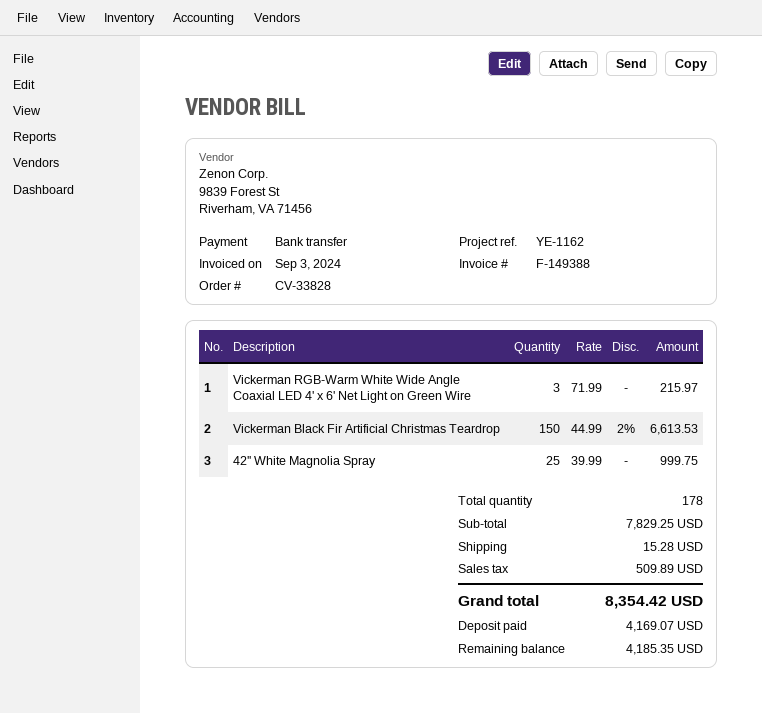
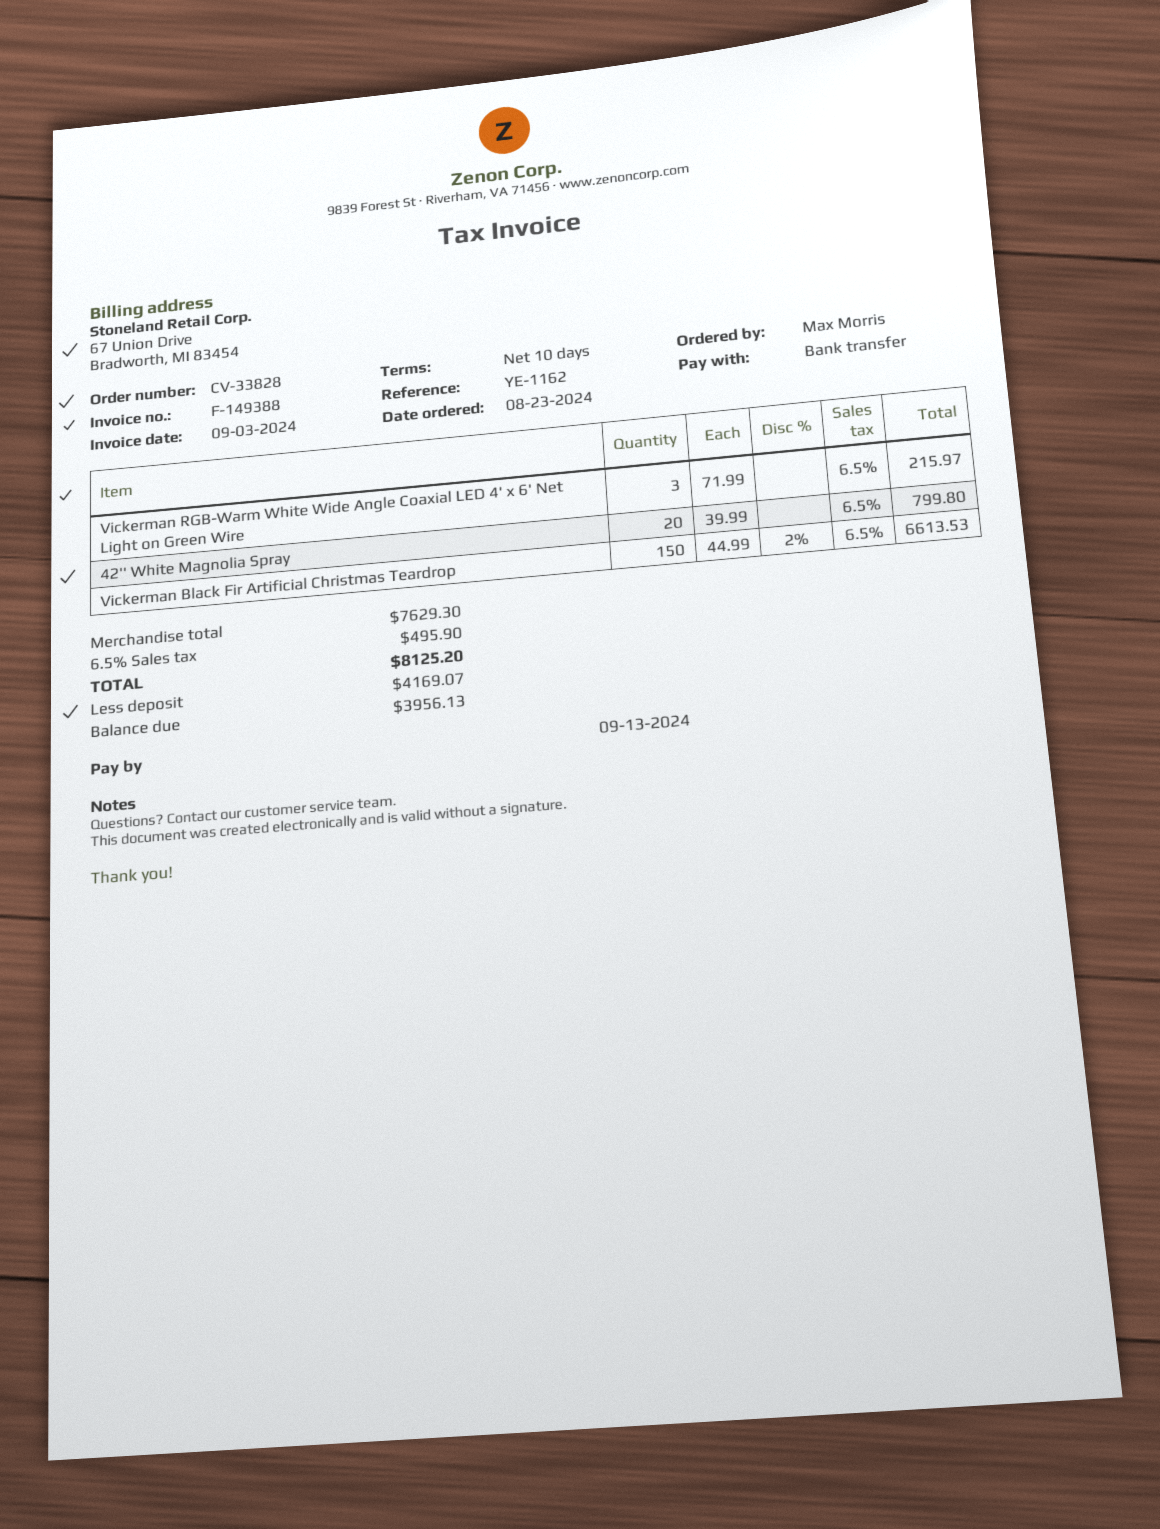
42'' White Magnolia Spray: 25 x 39.99 = 999.75 -> 20 x 39.99 = 799.80
subtotal: 7829.25 -> 7629.30
shipping: 15.28 -> none
tax: 509.89 -> 495.90
total: 8354.42 -> 8125.20
balance: 4185.35 -> 3956.13

